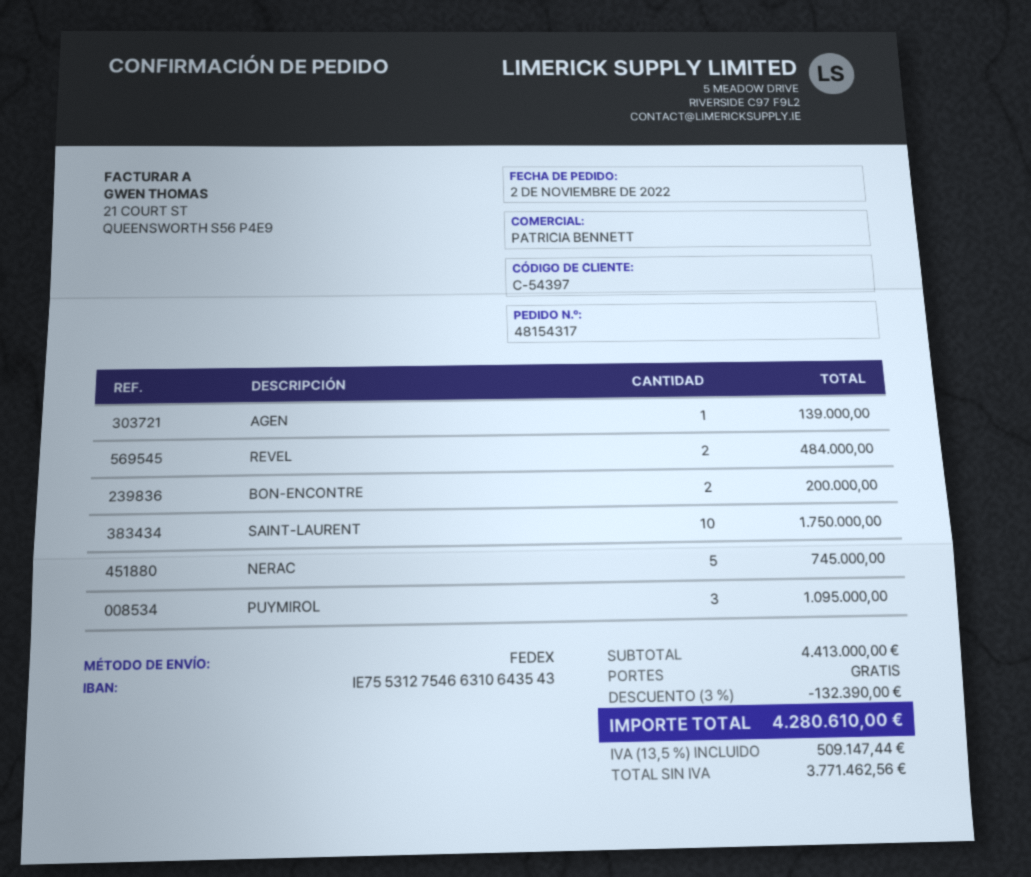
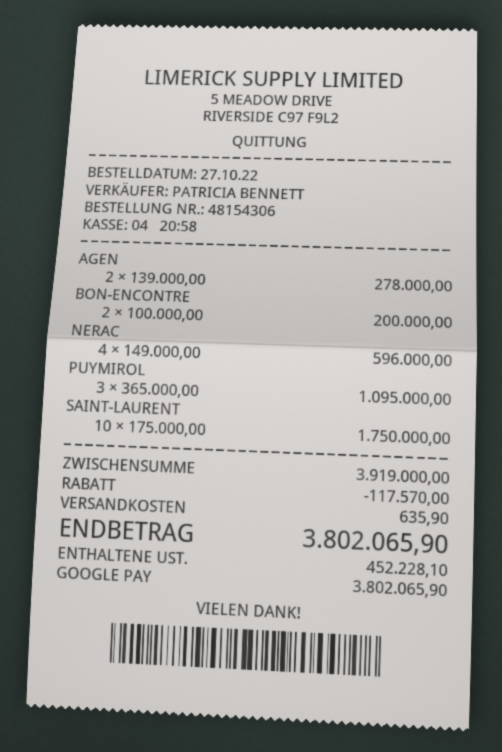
order number: 48154317 -> 48154306
order date: 2022-11-02 -> 2022-10-27
AGEN: 1 for 139000.00 -> 2 for 278000.00
REVEL: 2 for 484000.00 -> none
NERAC: 5 for 745000.00 -> 4 for 596000.00
subtotal: 4413000.00 -> 3919000.00
discount: 132390.00 -> 117570.00
shipping: 0.00 -> 635.90
tax: 509147.44 -> 452228.10
total: 4280610.00 -> 3802065.90

